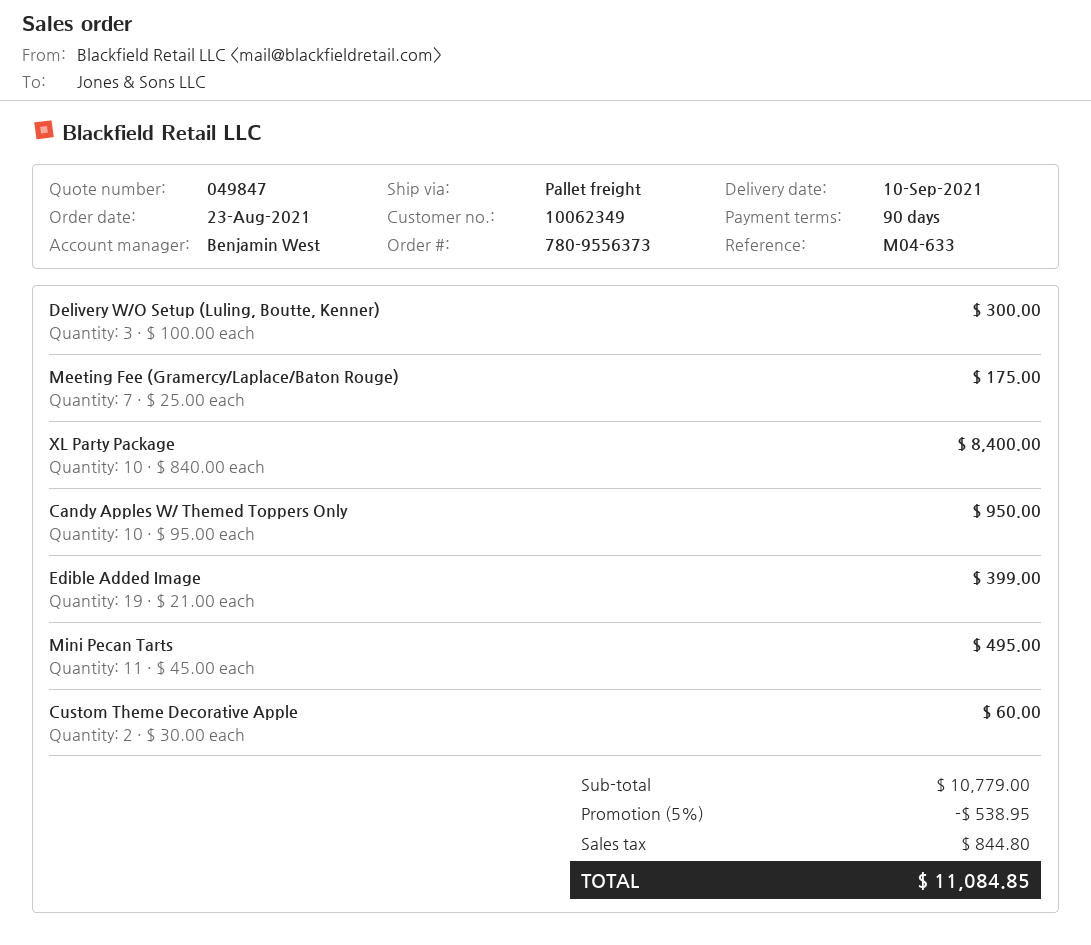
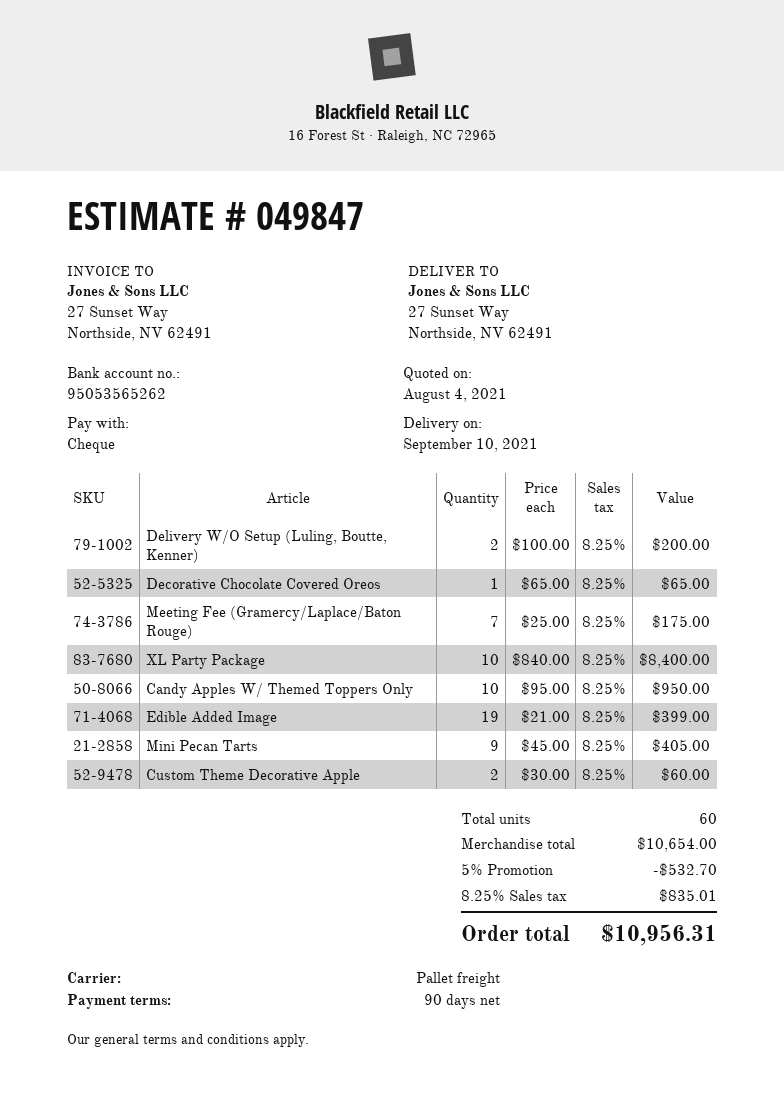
Delivery W/O Setup (Luling, Boutte, Kenner): 3 x 100.00 = 300.00 -> 2 x 100.00 = 200.00
Mini Pecan Tarts: 11 x 45.00 = 495.00 -> 9 x 45.00 = 405.00
Decorative Chocolate Covered Oreos: none -> 1 x 65.00 = 65.00
subtotal: 10779.00 -> 10654.00
discount: 5% = 538.95 -> 5% = 532.70
tax: 844.80 -> 835.01
total: 11084.85 -> 10956.31

